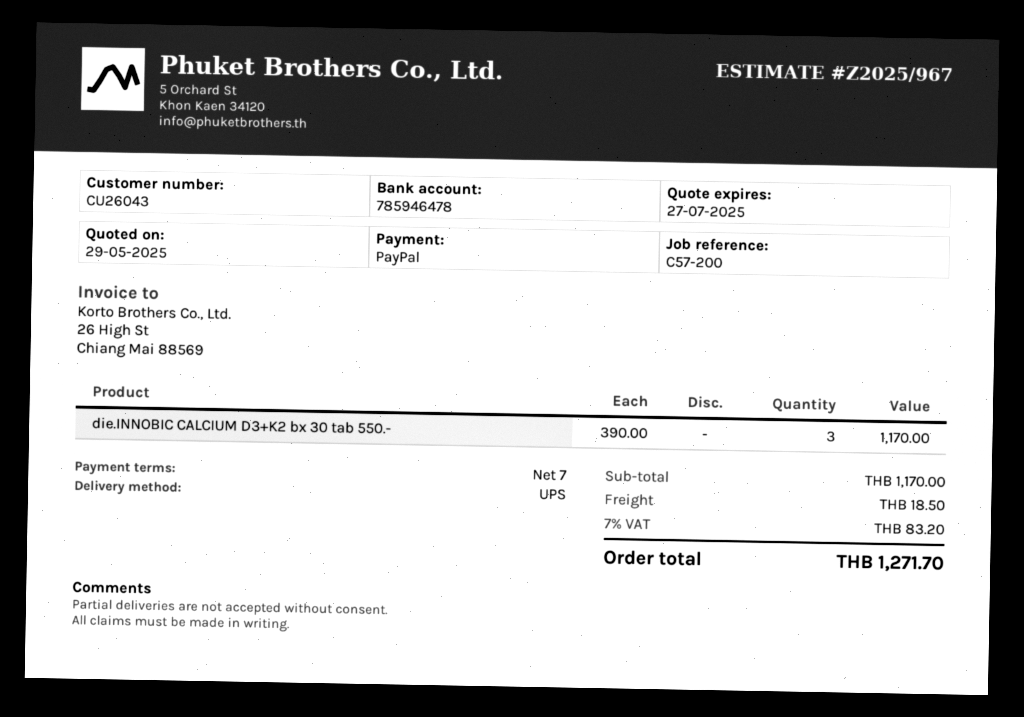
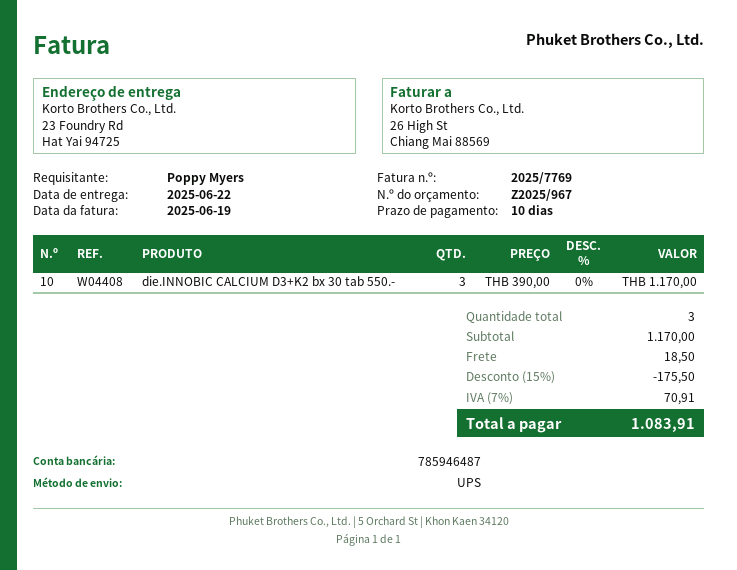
payment terms: 7 days -> 10 days
bank account: 785946478 -> 785946487
discount: none -> 15% = 175.50
tax: 7% = 83.20 -> 7% = 70.91
total: 1271.70 -> 1083.91

